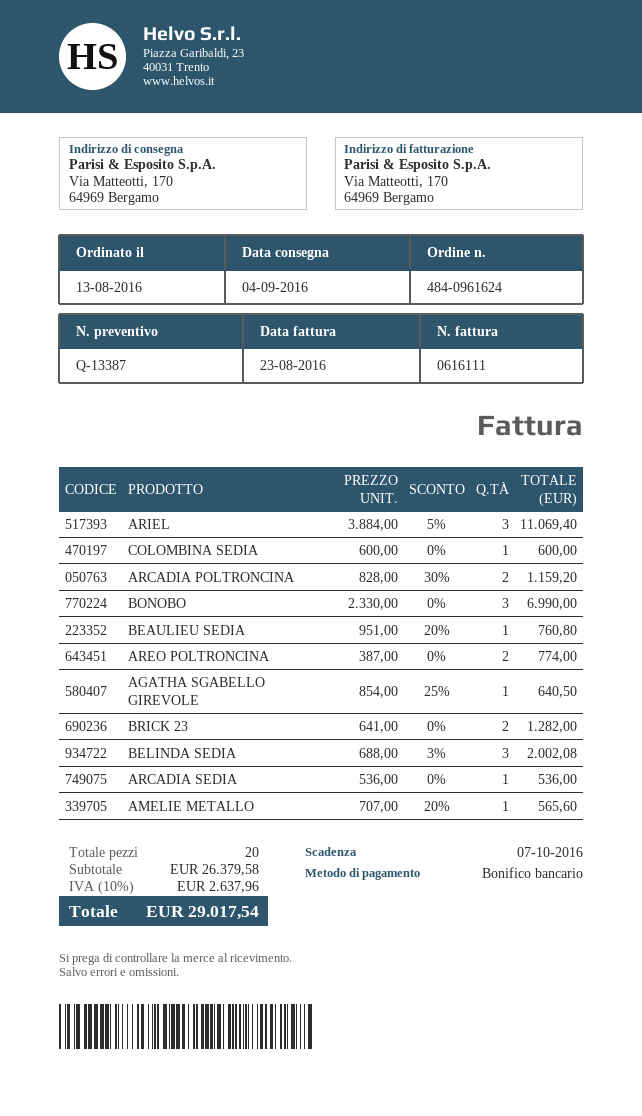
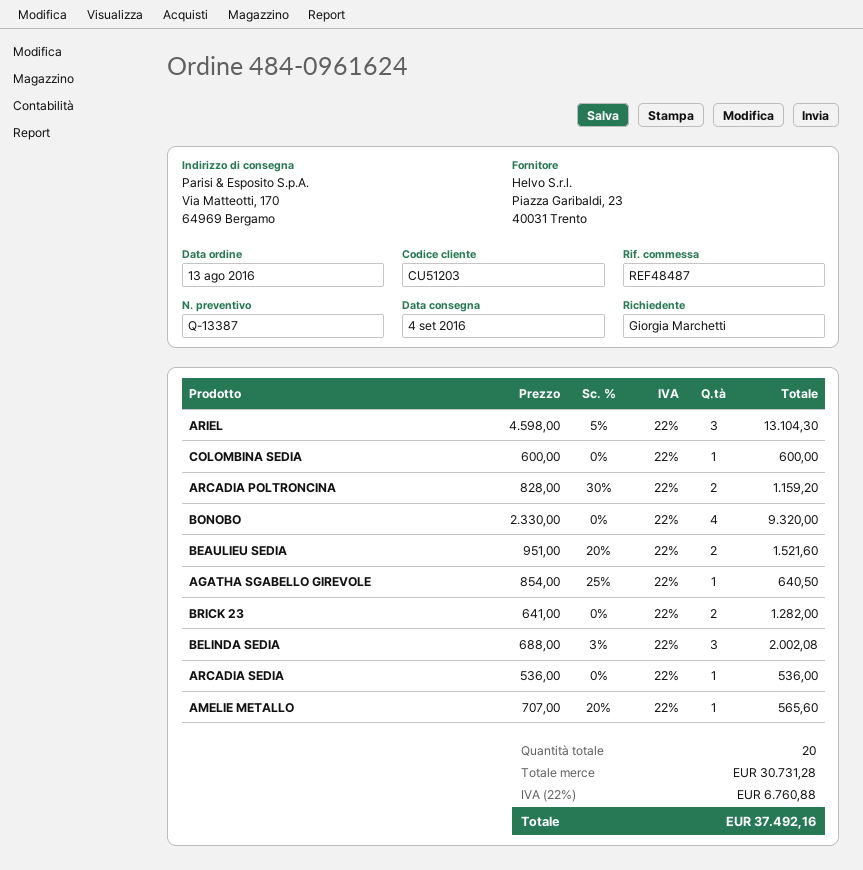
ARIEL: 3 x 3884.00 - 5% = 11069.40 -> 3 x 4598.00 - 5% = 13104.30
BONOBO: 3 x 2330.00 = 6990.00 -> 4 x 2330.00 = 9320.00
BEAULIEU SEDIA: 1 x 951.00 - 20% = 760.80 -> 2 x 951.00 - 20% = 1521.60
AREO POLTRONCINA: 2 x 387.00 = 774.00 -> none
subtotal: 26379.58 -> 30731.28
tax: 10% = 2637.96 -> 22% = 6760.88
total: 29017.54 -> 37492.16

